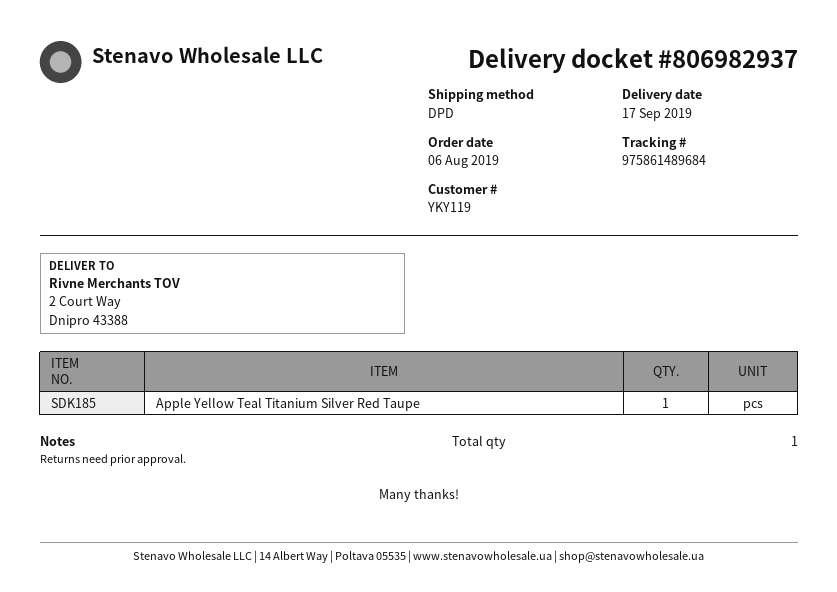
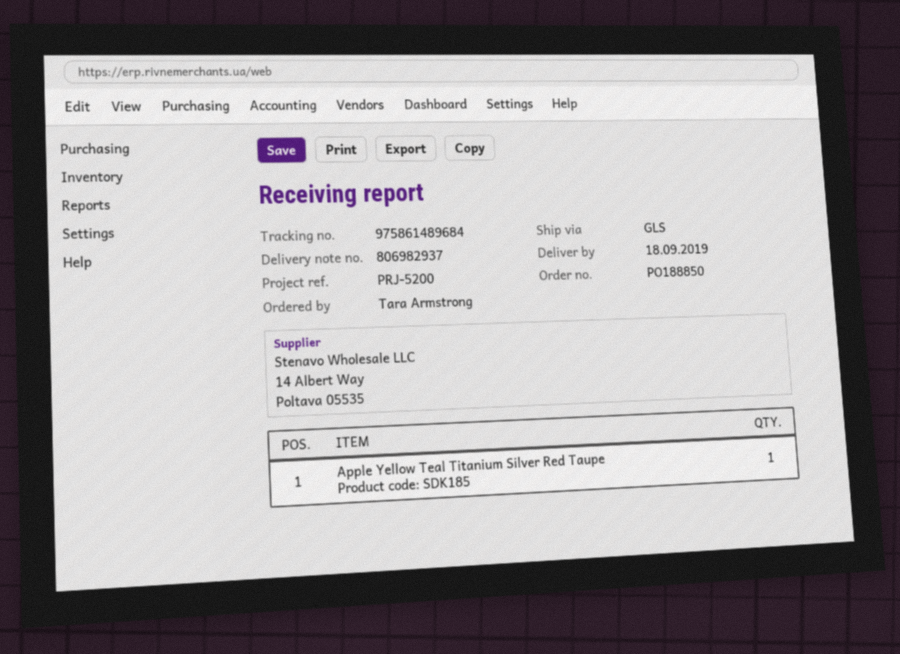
delivery date: 2019-09-17 -> 2019-09-18
shipping method: DPD -> GLS

